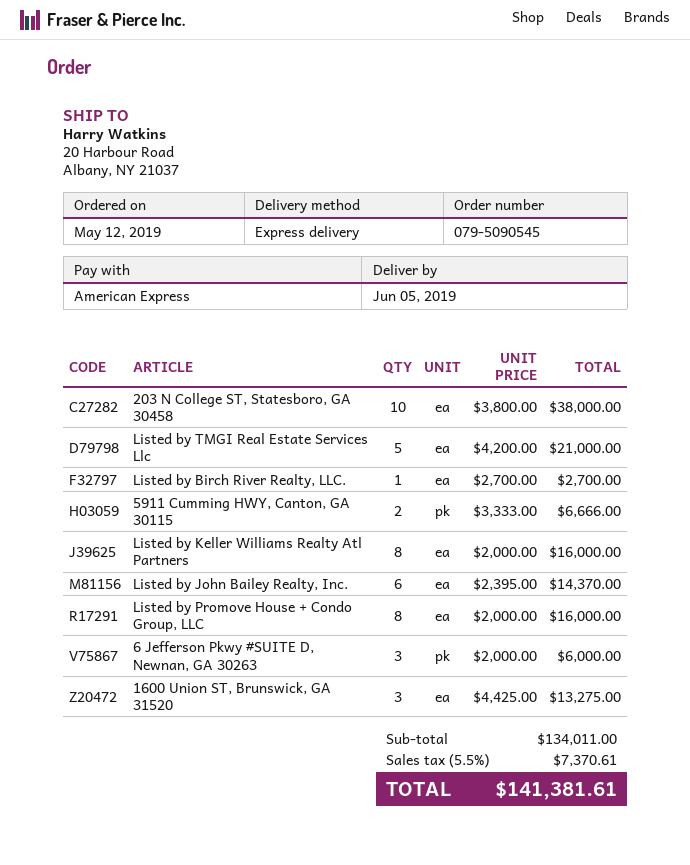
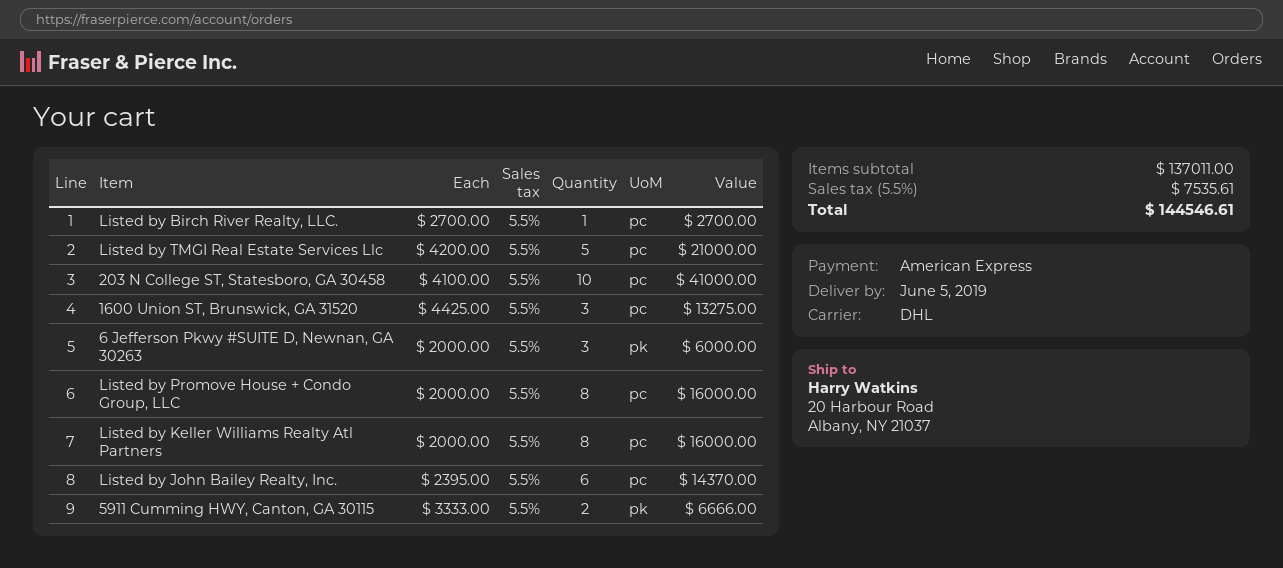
shipping method: express -> DHL
203 N College ST, Statesboro, GA 30458: 10 x 3800.00 = 38000.00 -> 10 x 4100.00 = 41000.00
subtotal: 134011.00 -> 137011.00
tax: 5.5% = 7370.61 -> 5.5% = 7535.61
total: 141381.61 -> 144546.61

